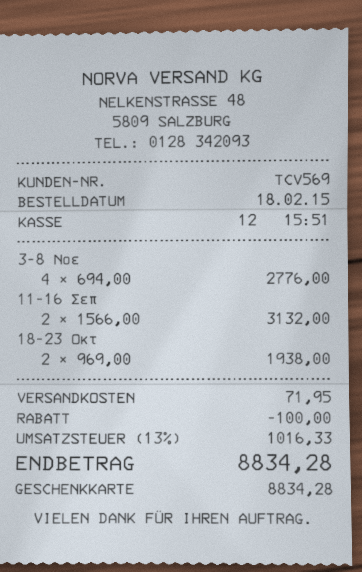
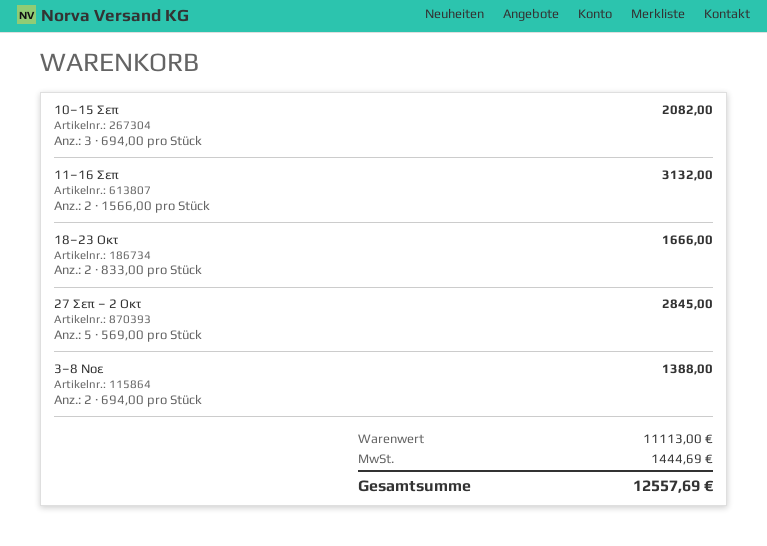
3–8 Νοε: 4 x 694.00 = 2776.00 -> 2 x 694.00 = 1388.00
18–23 Οκτ: 2 x 969.00 = 1938.00 -> 2 x 833.00 = 1666.00
10–15 Σεπ: none -> 3 x 694.00 = 2082.00
27 Σεπ – 2 Οκτ: none -> 5 x 569.00 = 2845.00
discount: 100.00 -> none
shipping: 71.95 -> none
tax: 1016.33 -> 1444.69
total: 8834.28 -> 12557.69

